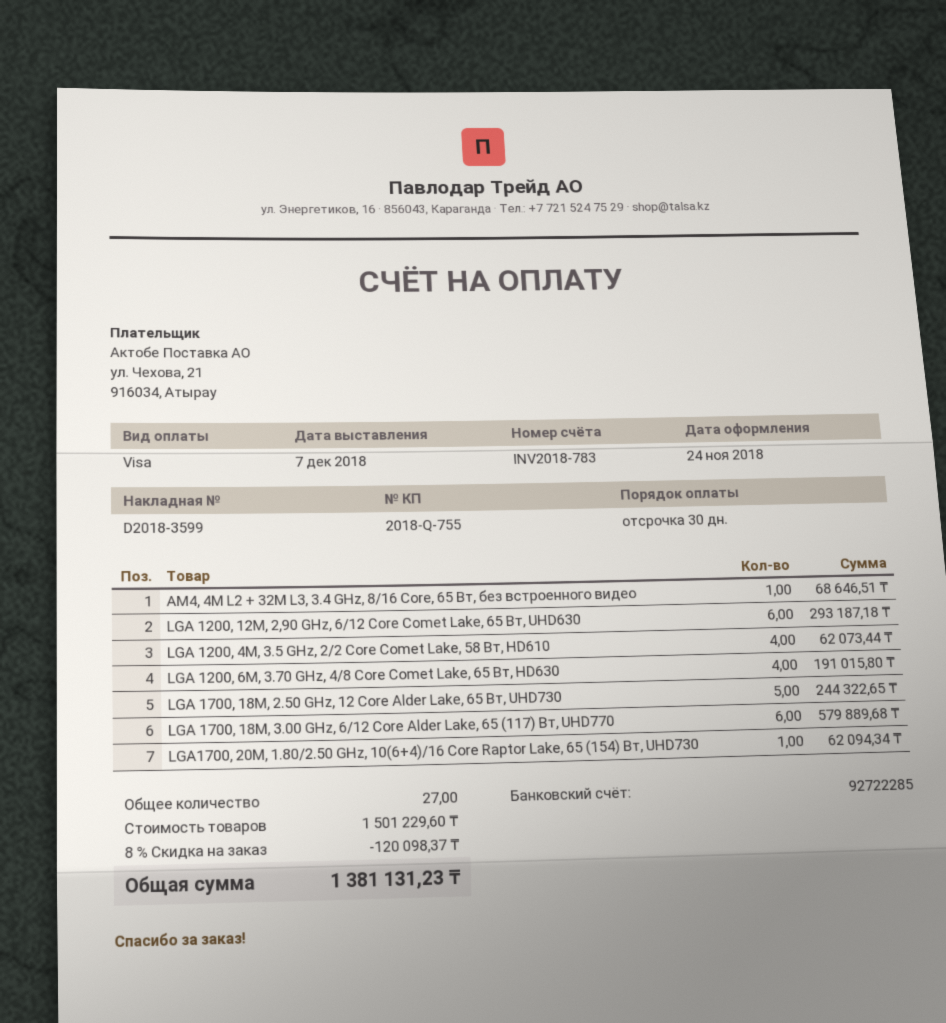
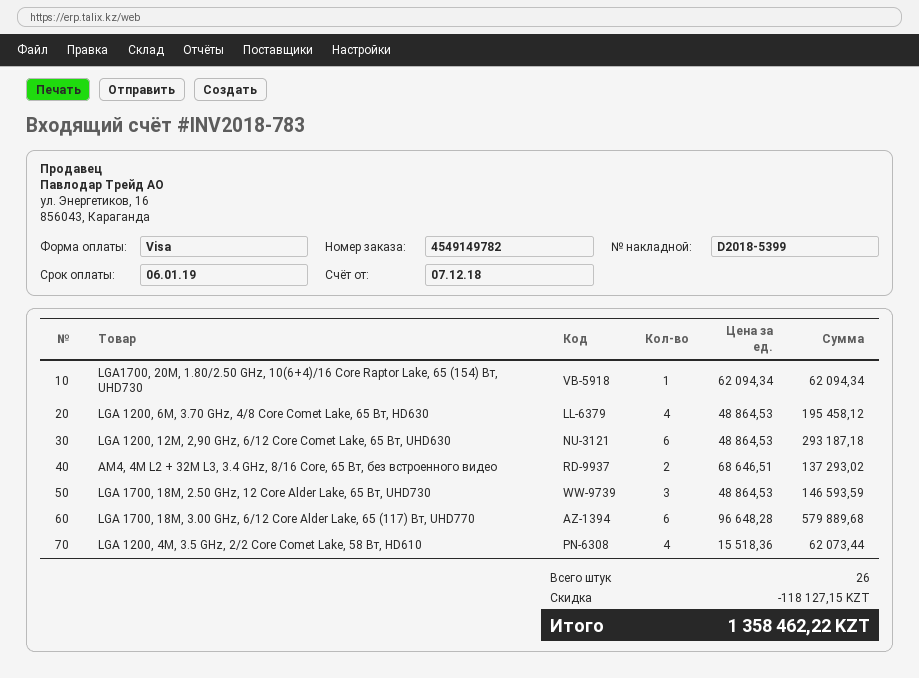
delivery note number: D2018-3599 -> D2018-5399
AM4, 4M L2 + 32M L3, 3.4 GHz, 8/16 Core, 65 Вт, без встроенного видео: 1 for 68646.51 -> 2 for 137293.02
LGA 1200, 6M, 3.70 GHz, 4/8 Core Comet Lake, 65 Вт, HD630: 4 for 191015.80 -> 4 for 195458.12
LGA 1700, 18M, 2.50 GHz, 12 Core Alder Lake, 65 Вт, UHD730: 5 for 244322.65 -> 3 for 146593.59
total quantity: 27 -> 26
discount: 120098.37 -> 118127.15
total: 1381131.23 -> 1358462.22

